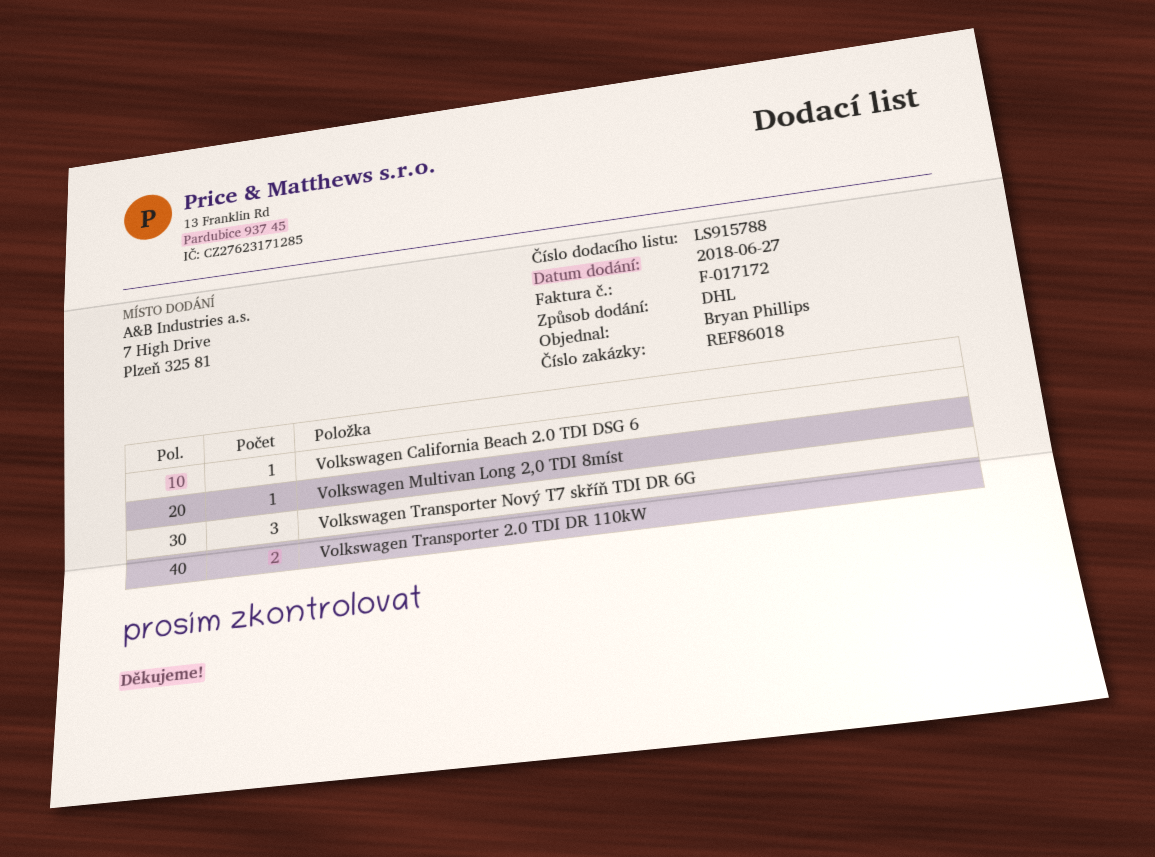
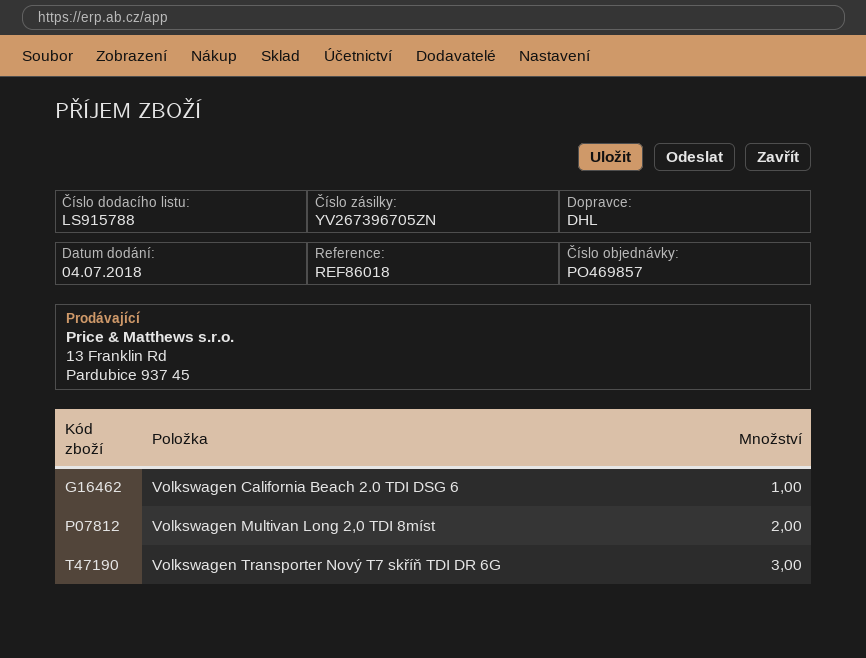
delivery date: 2018-06-27 -> 2018-07-04
Volkswagen Multivan Long 2,0 TDI 8míst: 1 -> 2
Volkswagen Transporter 2.0 TDI DR 110kW: 2 -> none

